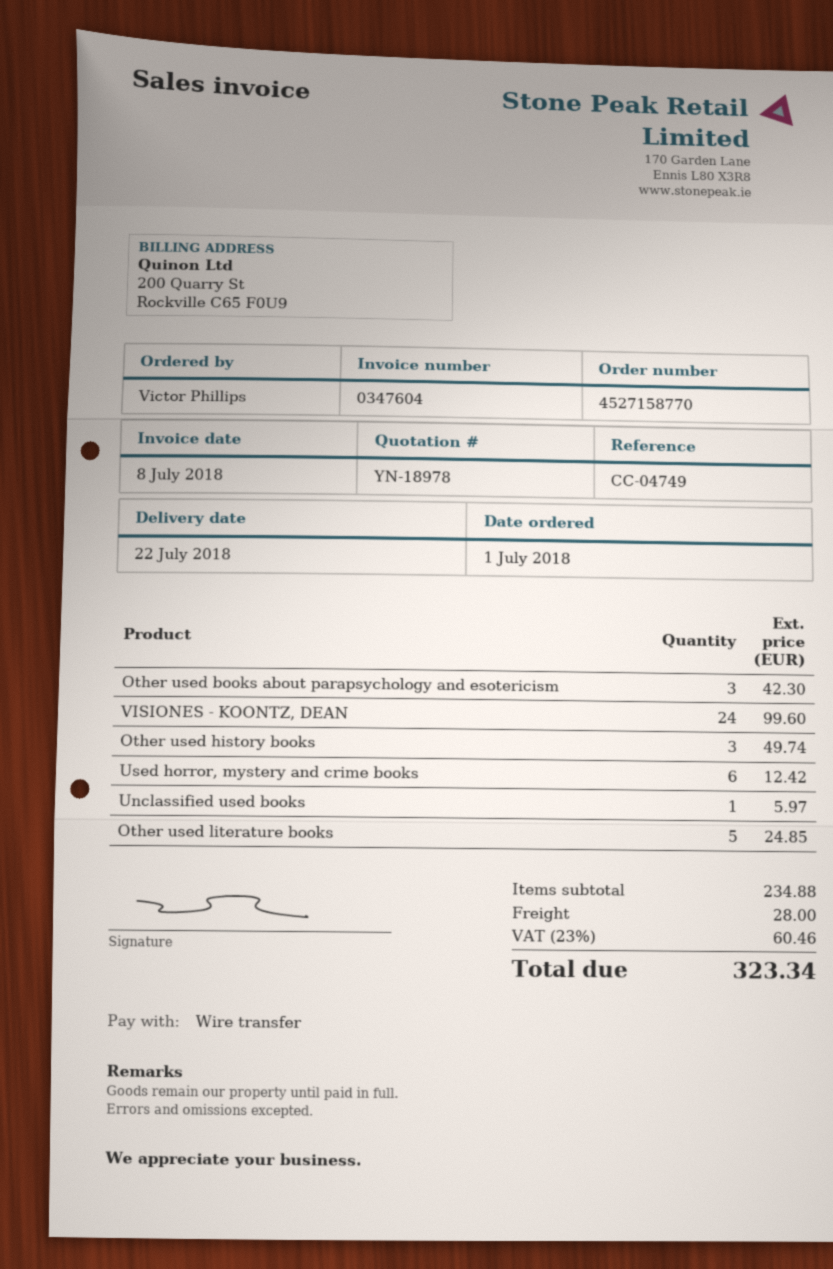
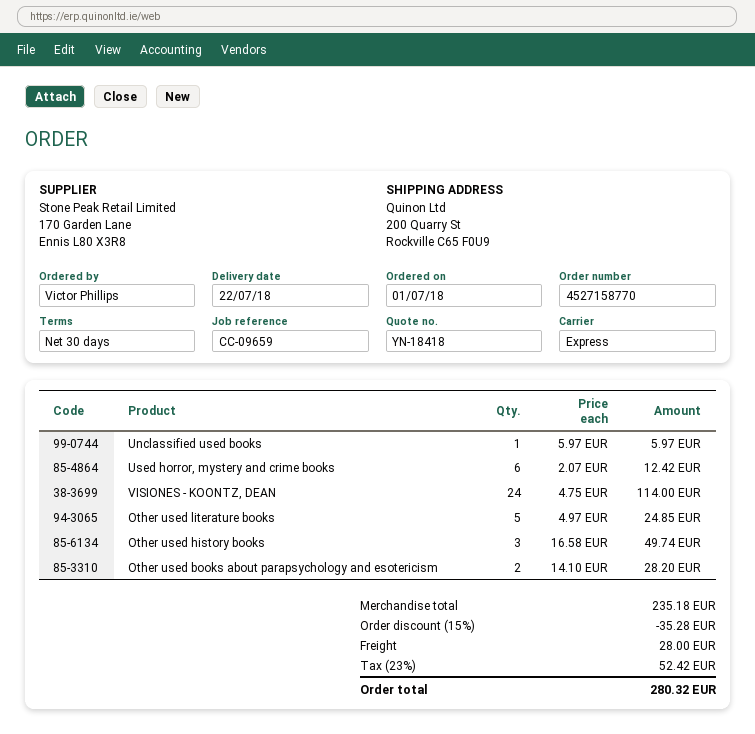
quote number: YN-18978 -> YN-18418
reference: CC-04749 -> CC-09659
Other used books about parapsychology and esotericism: 3 for 42.30 -> 2 for 28.20
VISIONES - KOONTZ, DEAN: 24 for 99.60 -> 24 for 114.00
subtotal: 234.88 -> 235.18
discount: none -> 15% = 35.28
tax: 23% = 60.46 -> 23% = 52.42
total: 323.34 -> 280.32

